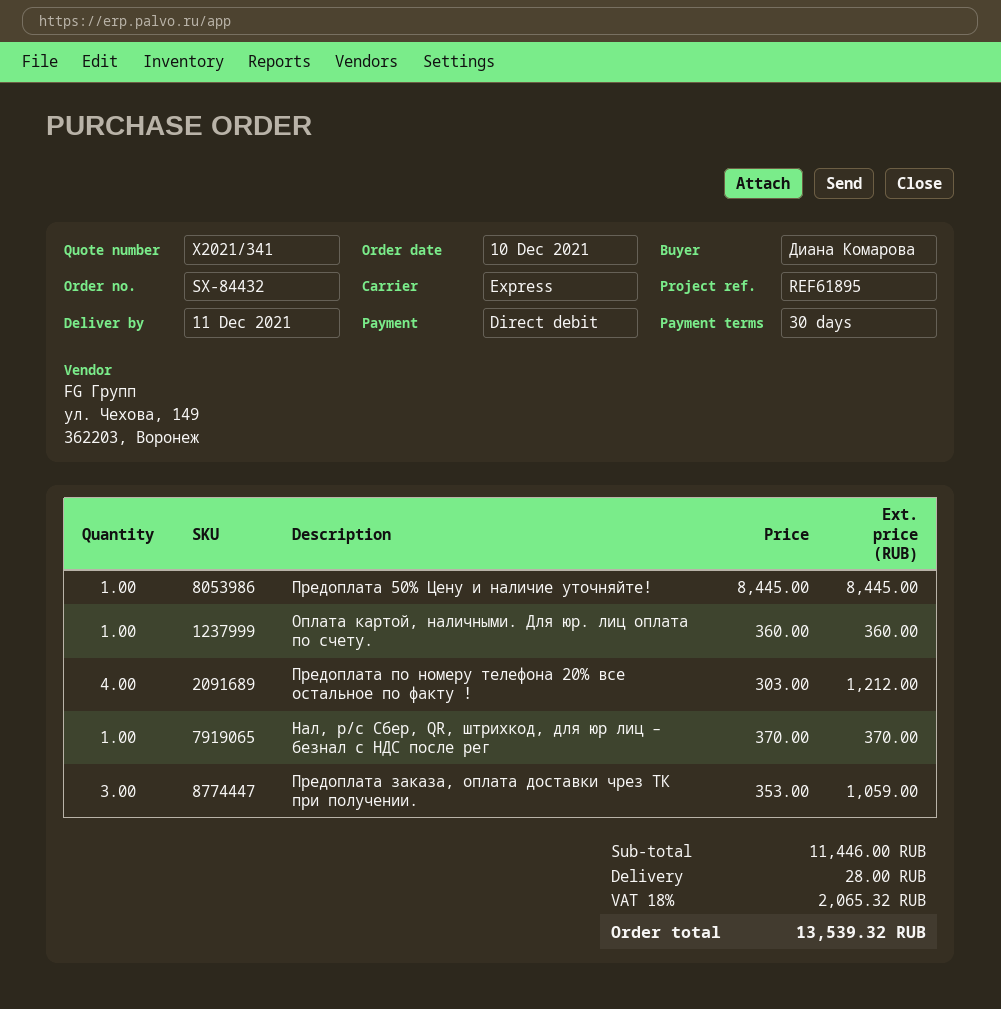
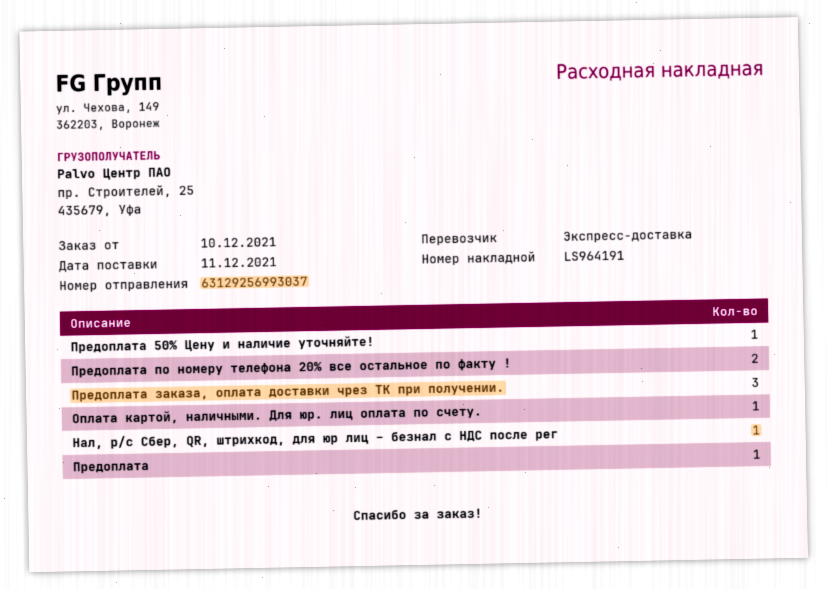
Предоплата по номеру телефона 20% все остальное по факту !: 4 -> 2
Предоплата: none -> 1

